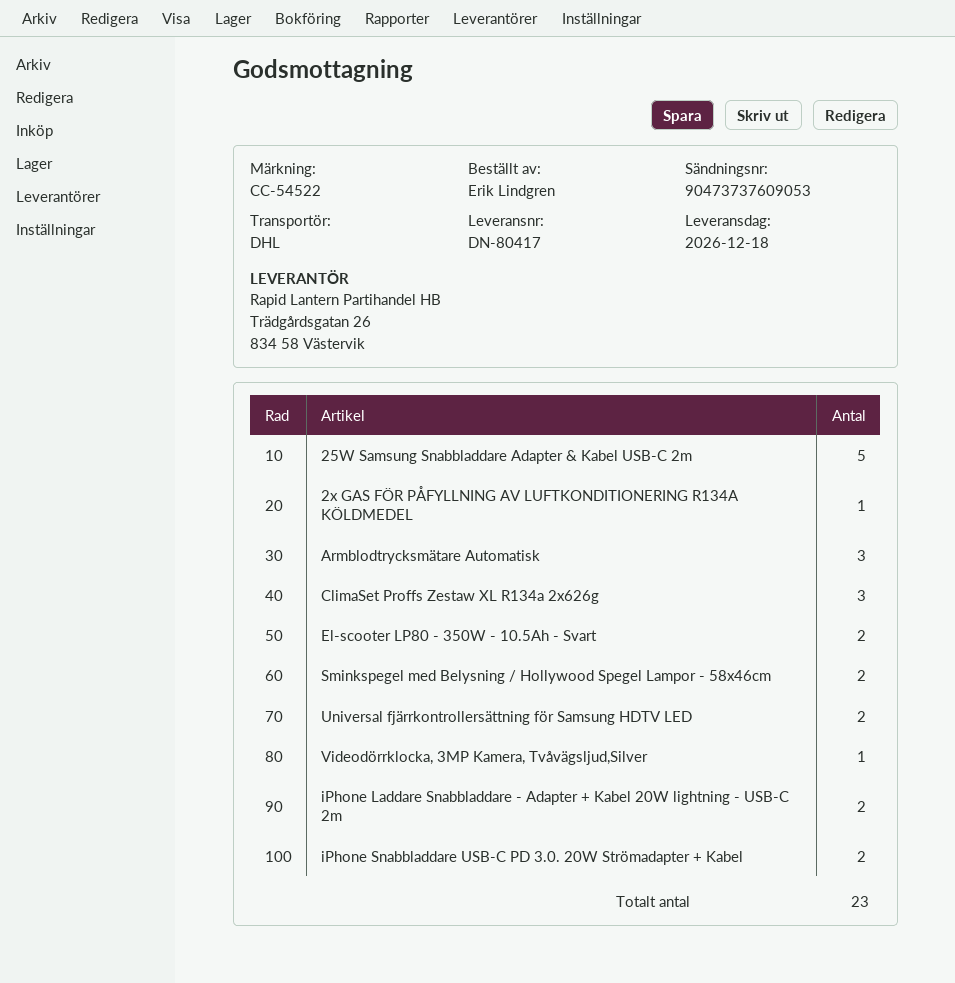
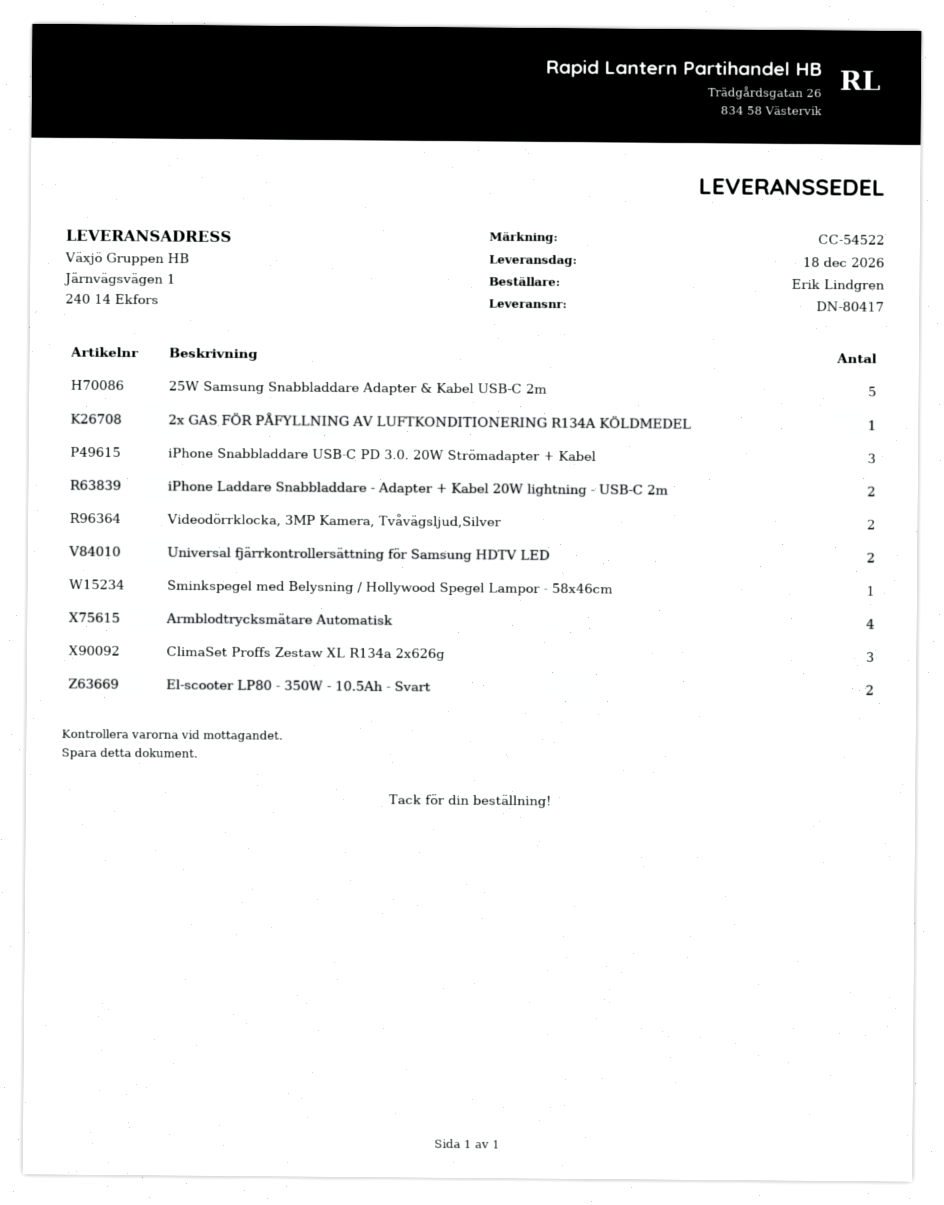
Armblodtrycksmätare Automatisk: 3 -> 4
Sminkspegel med Belysning / Hollywood Spegel Lampor - 58x46cm: 2 -> 1
Videodörrklocka, 3MP Kamera, Tvåvägsljud,Silver: 1 -> 2
iPhone Snabbladdare USB-C PD 3.0. 20W Strömadapter + Kabel: 2 -> 3

